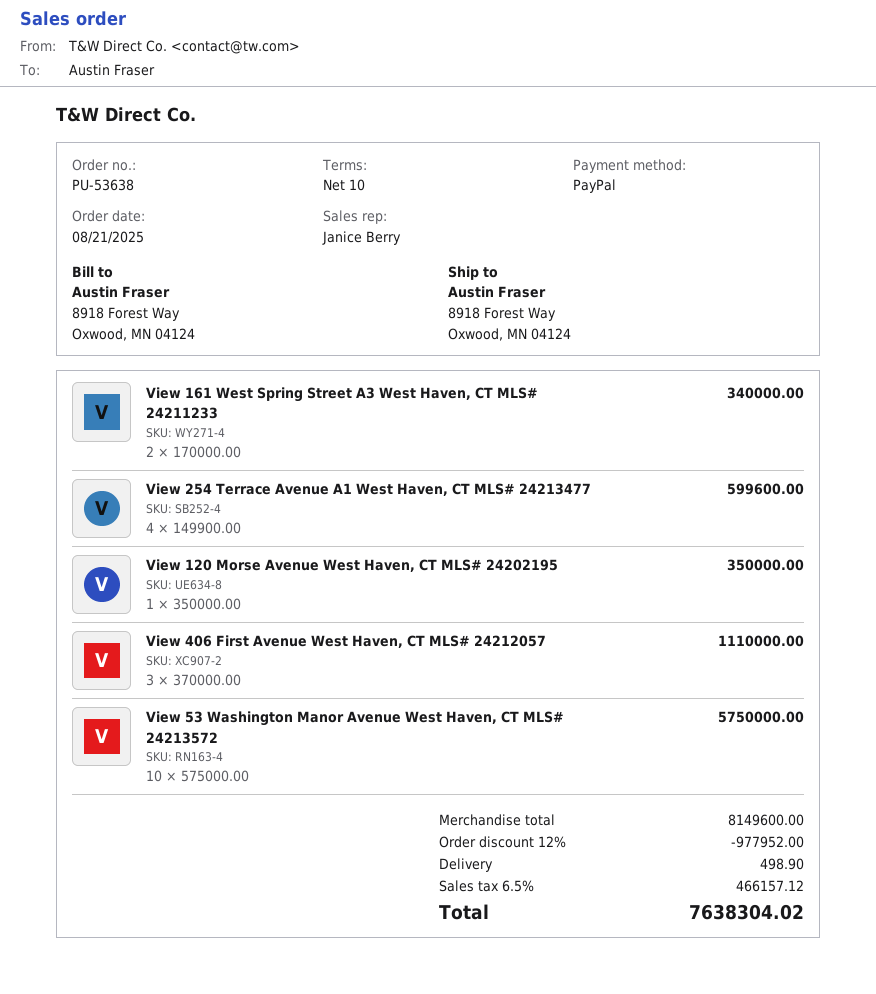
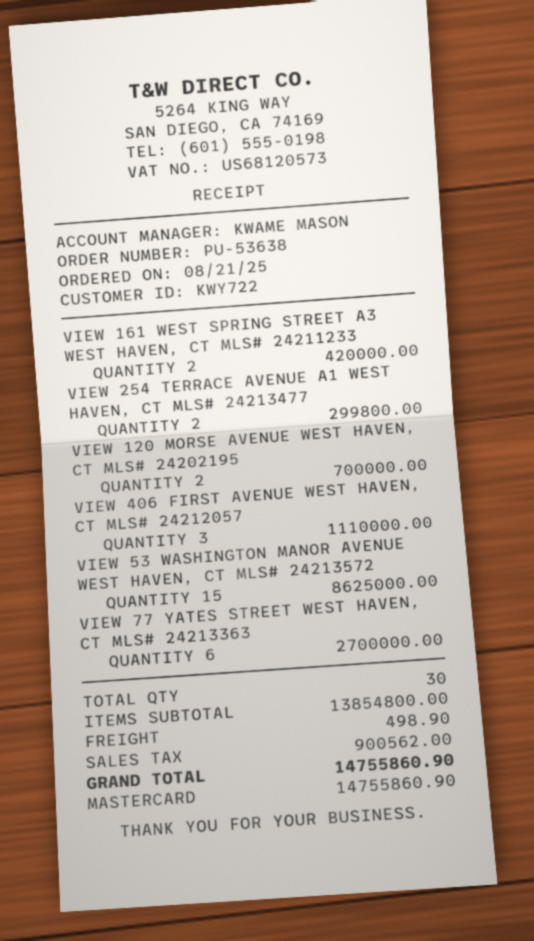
sales rep: Janice Berry -> KWAME MASON
payment method: PayPal -> Mastercard
View 161 West Spring Street A3 West Haven, CT MLS# 24211233: 2 for 340000.00 -> 2 for 420000.00
View 254 Terrace Avenue A1 West Haven, CT MLS# 24213477: 4 for 599600.00 -> 2 for 299800.00
View 120 Morse Avenue West Haven, CT MLS# 24202195: 1 for 350000.00 -> 2 for 700000.00
View 53 Washington Manor Avenue West Haven, CT MLS# 24213572: 10 for 5750000.00 -> 15 for 8625000.00
VIEW 77 YATES STREET WEST HAVEN, CT MLS# 24213363: none -> 6 for 2700000.00
subtotal: 8149600.00 -> 13854800.00
discount: 12% = 977952.00 -> none
tax: 466157.12 -> 900562.00
total: 7638304.02 -> 14755860.90

